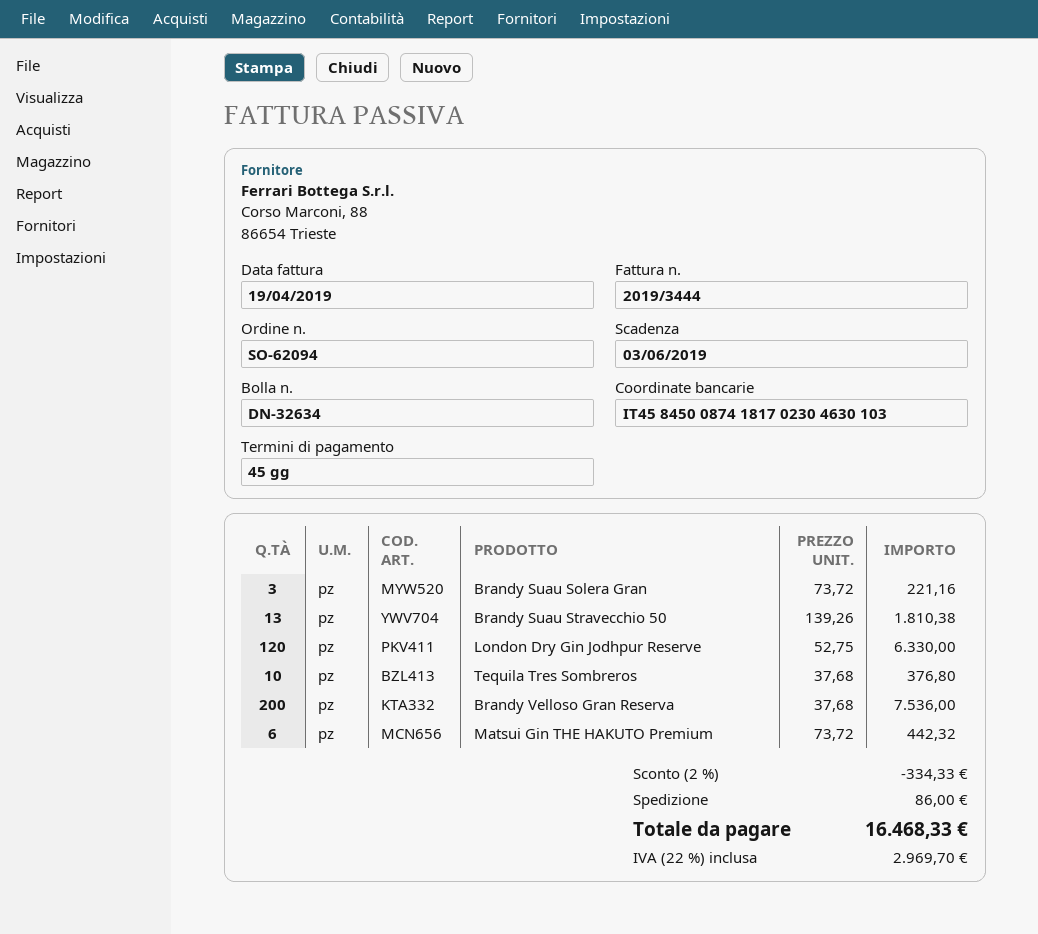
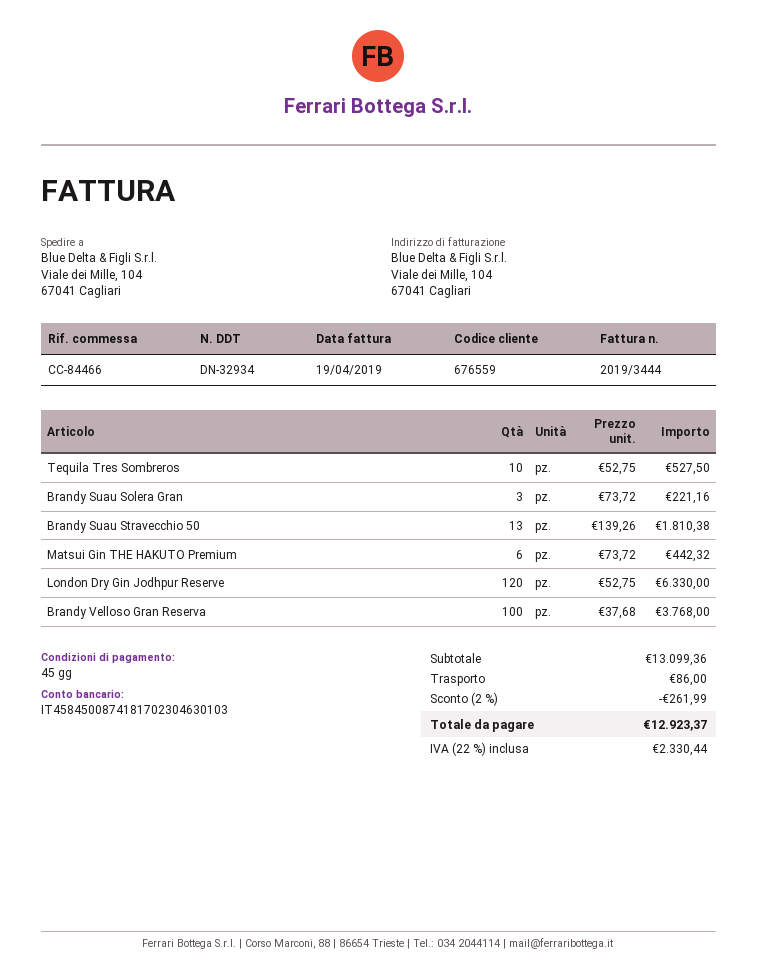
delivery note number: DN-32634 -> DN-32934
Tequila Tres Sombreros: 10 x 37.68 = 376.80 -> 10 x 52.75 = 527.50
Brandy Velloso Gran Reserva: 200 x 37.68 = 7536.00 -> 100 x 37.68 = 3768.00
discount: 2% = 334.33 -> 2% = 261.99
tax: 22% = 2969.70 -> 22% = 2330.44
total: 16468.33 -> 12923.37

